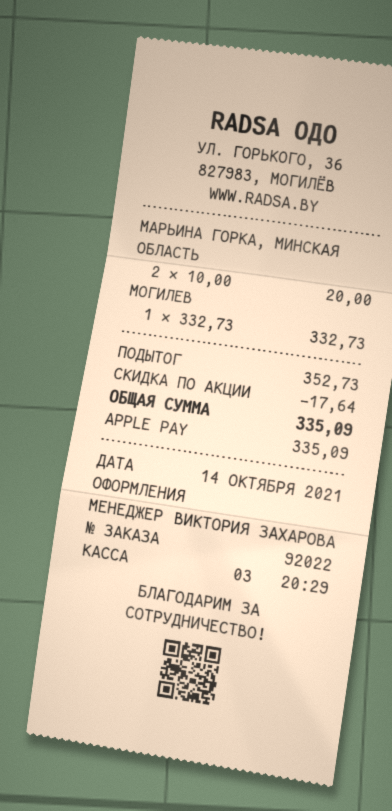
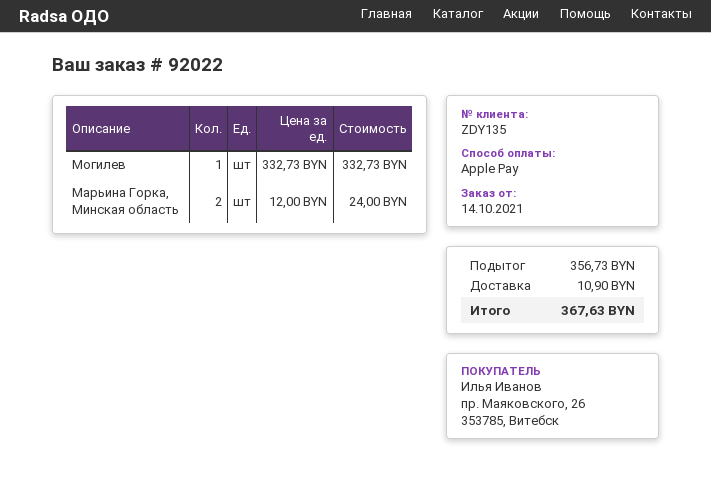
МАРЬИНА ГОРКА, МИНСКАЯ ОБЛАСТЬ: 2 x 10.00 = 20.00 -> 2 x 12.00 = 24.00
subtotal: 352.73 -> 356.73
discount: 17.64 -> none
shipping: none -> 10.90
total: 335.09 -> 367.63

